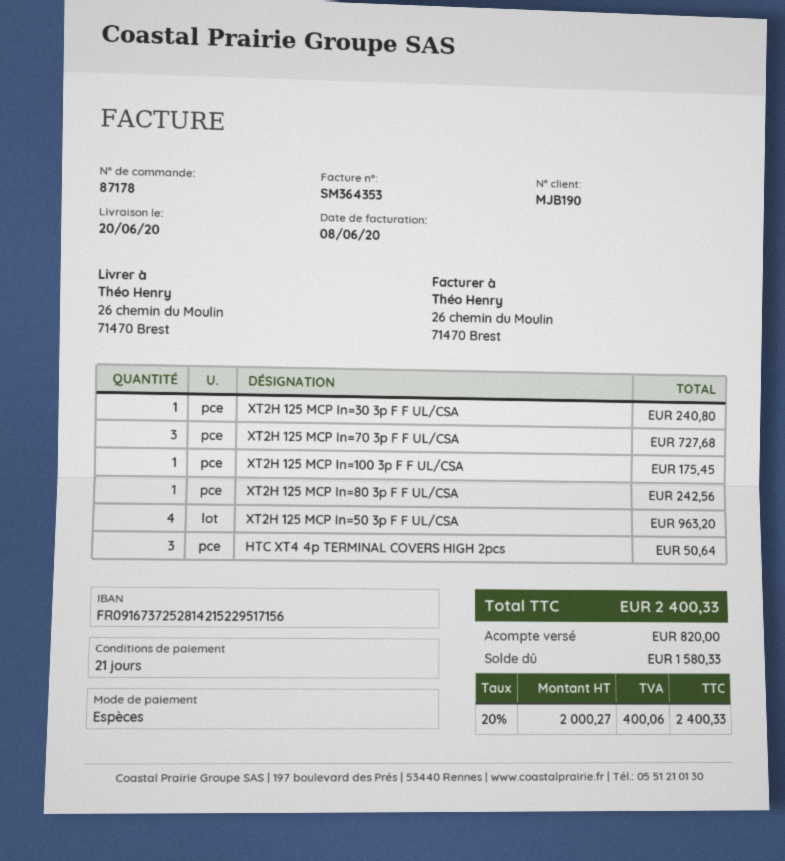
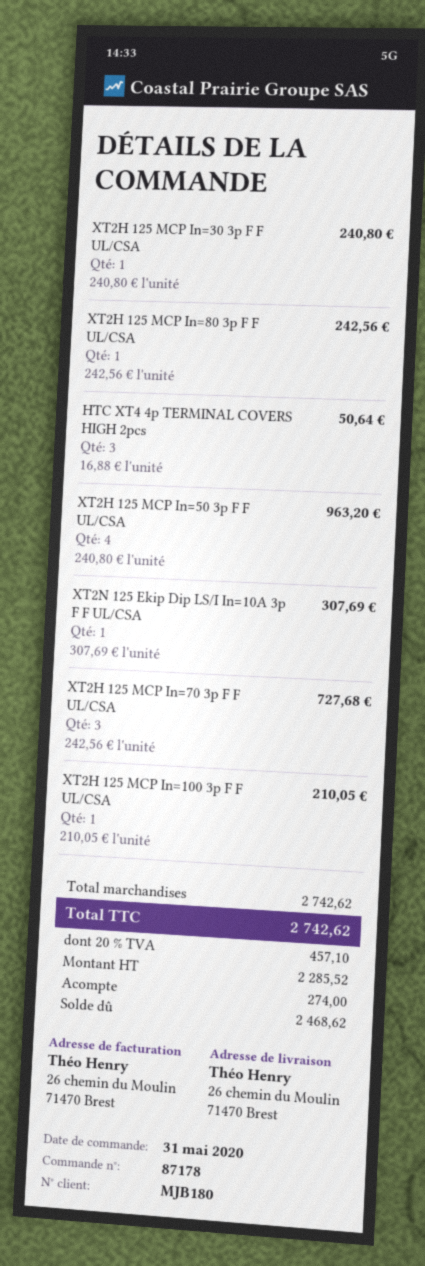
customer number: MJB190 -> MJB180
XT2H 125 MCP In=100 3p F F UL/CSA: 1 for 175.45 -> 1 for 210.05
XT2N 125 Ekip Dip LS/I In=10A 3p F F UL/CSA: none -> 1 for 307.69
net: 2000.27 -> 2285.52
tax: 20% = 400.06 -> 20% = 457.10
total: 2400.33 -> 2742.62
deposit: 820.00 -> 274.00
balance: 1580.33 -> 2468.62

